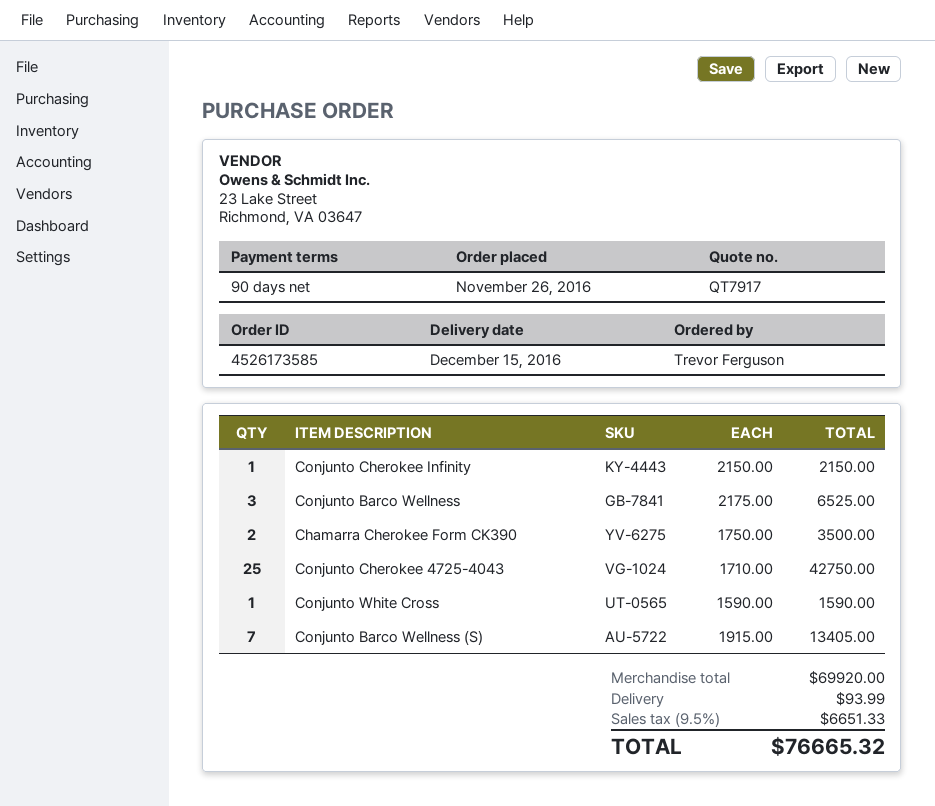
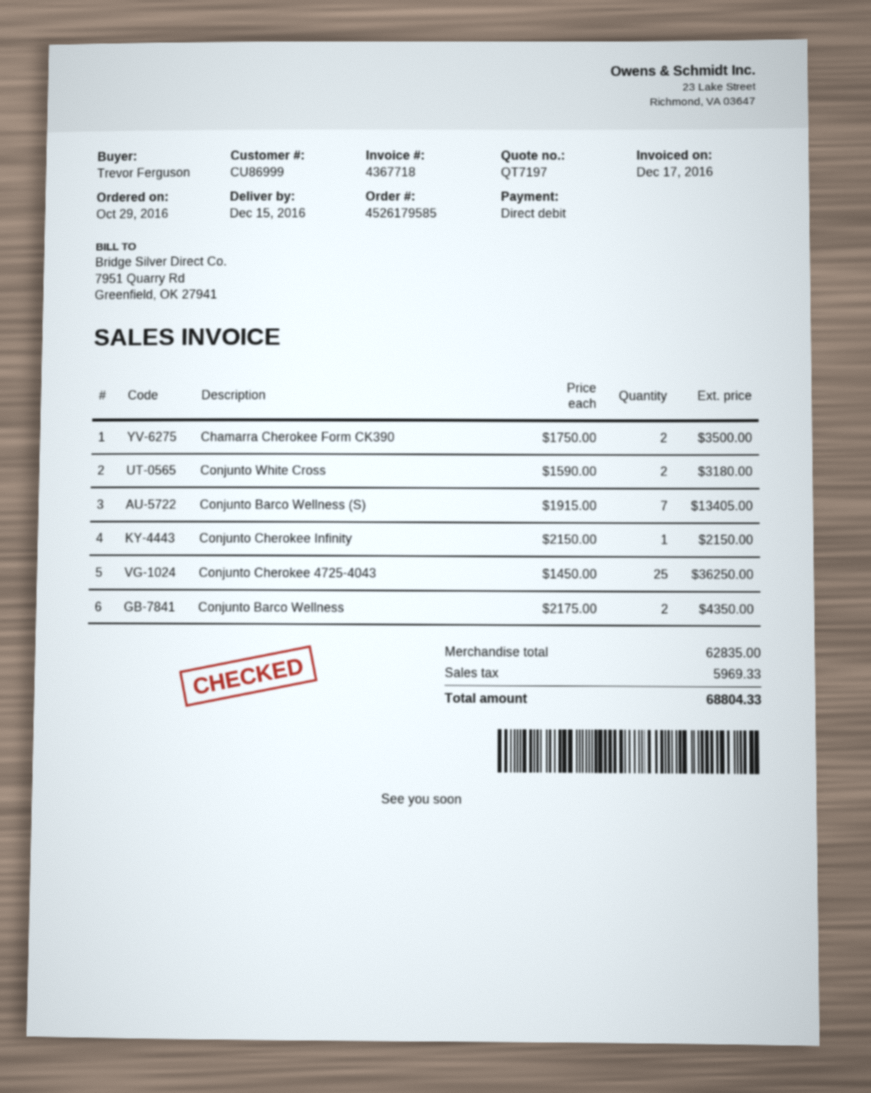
quote number: QT7917 -> QT7197
order number: 4526173585 -> 4526179585
order date: 2016-11-26 -> 2016-10-29
Conjunto Barco Wellness: 3 x 2175.00 = 6525.00 -> 2 x 2175.00 = 4350.00
Conjunto Cherokee 4725-4043: 25 x 1710.00 = 42750.00 -> 25 x 1450.00 = 36250.00
Conjunto White Cross: 1 x 1590.00 = 1590.00 -> 2 x 1590.00 = 3180.00
subtotal: 69920.00 -> 62835.00
shipping: 93.99 -> none
tax: 6651.33 -> 5969.33
total: 76665.32 -> 68804.33

